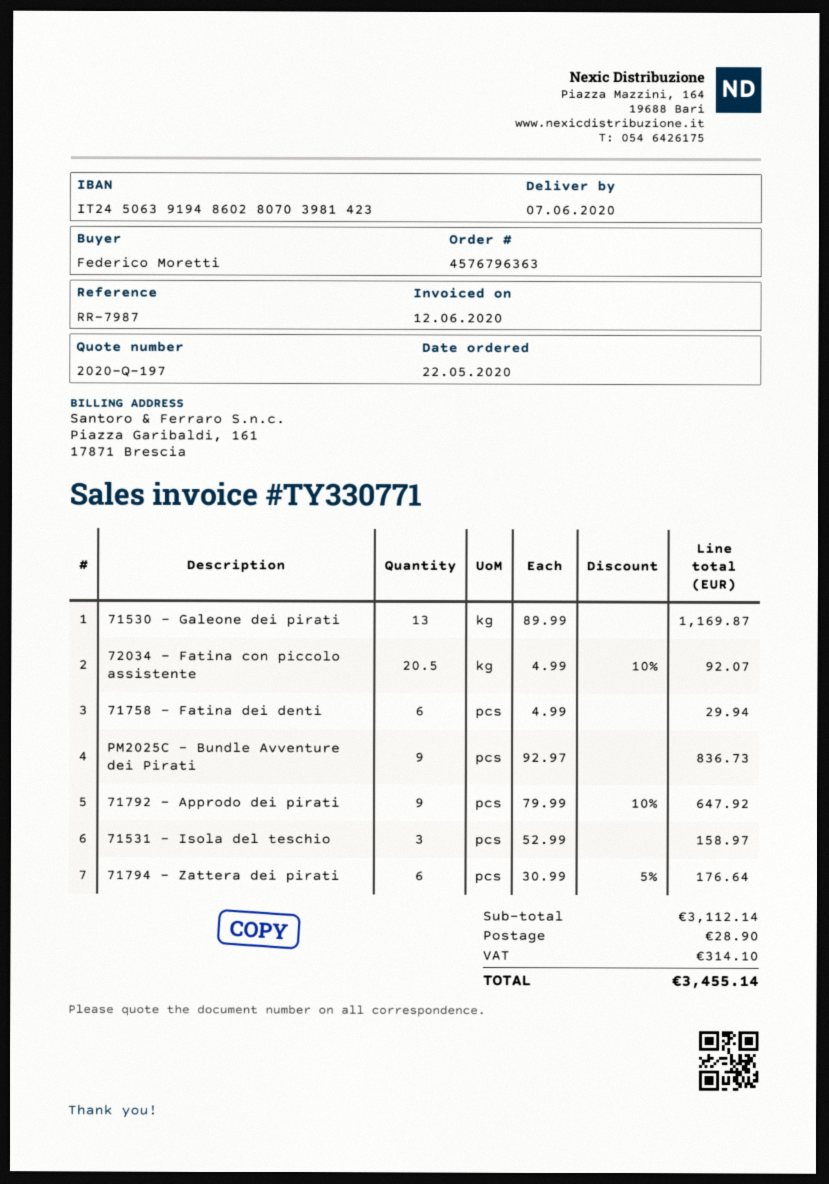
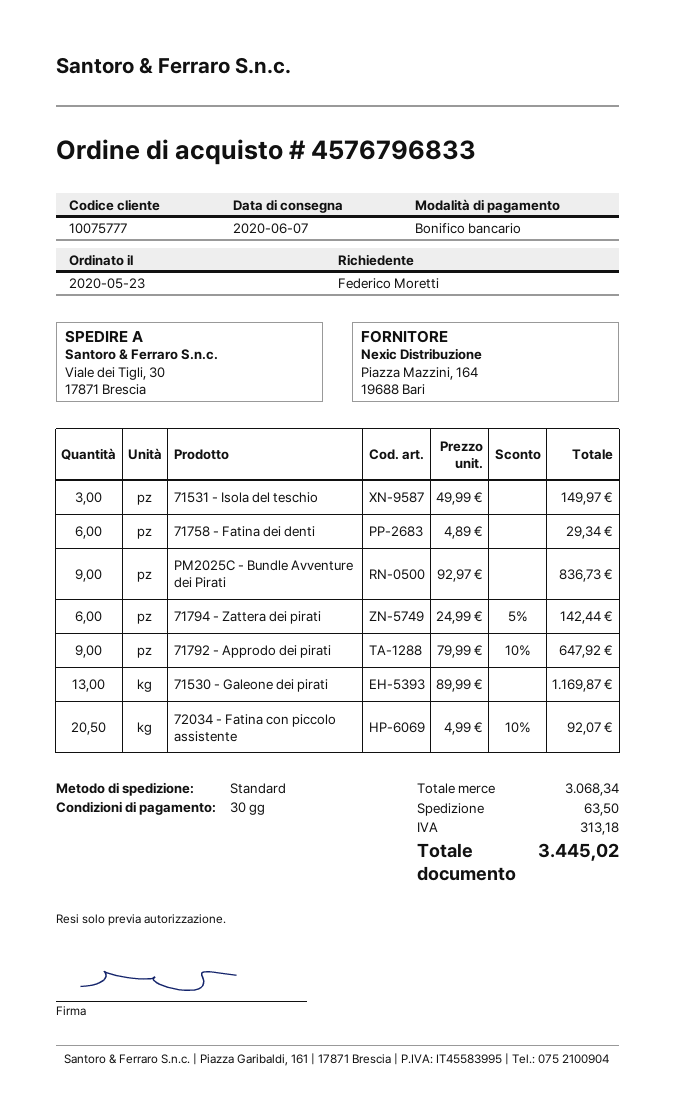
order number: 4576796363 -> 4576796833
order date: 2020-05-22 -> 2020-05-23
71758 - Fatina dei denti: 6 x 4.99 = 29.94 -> 6 x 4.89 = 29.34
71531 - Isola del teschio: 3 x 52.99 = 158.97 -> 3 x 49.99 = 149.97
71794 - Zattera dei pirati: 6 x 30.99 - 5% = 176.64 -> 6 x 24.99 - 5% = 142.44
subtotal: 3112.14 -> 3068.34
shipping: 28.90 -> 63.50
tax: 314.10 -> 313.18
total: 3455.14 -> 3445.02

